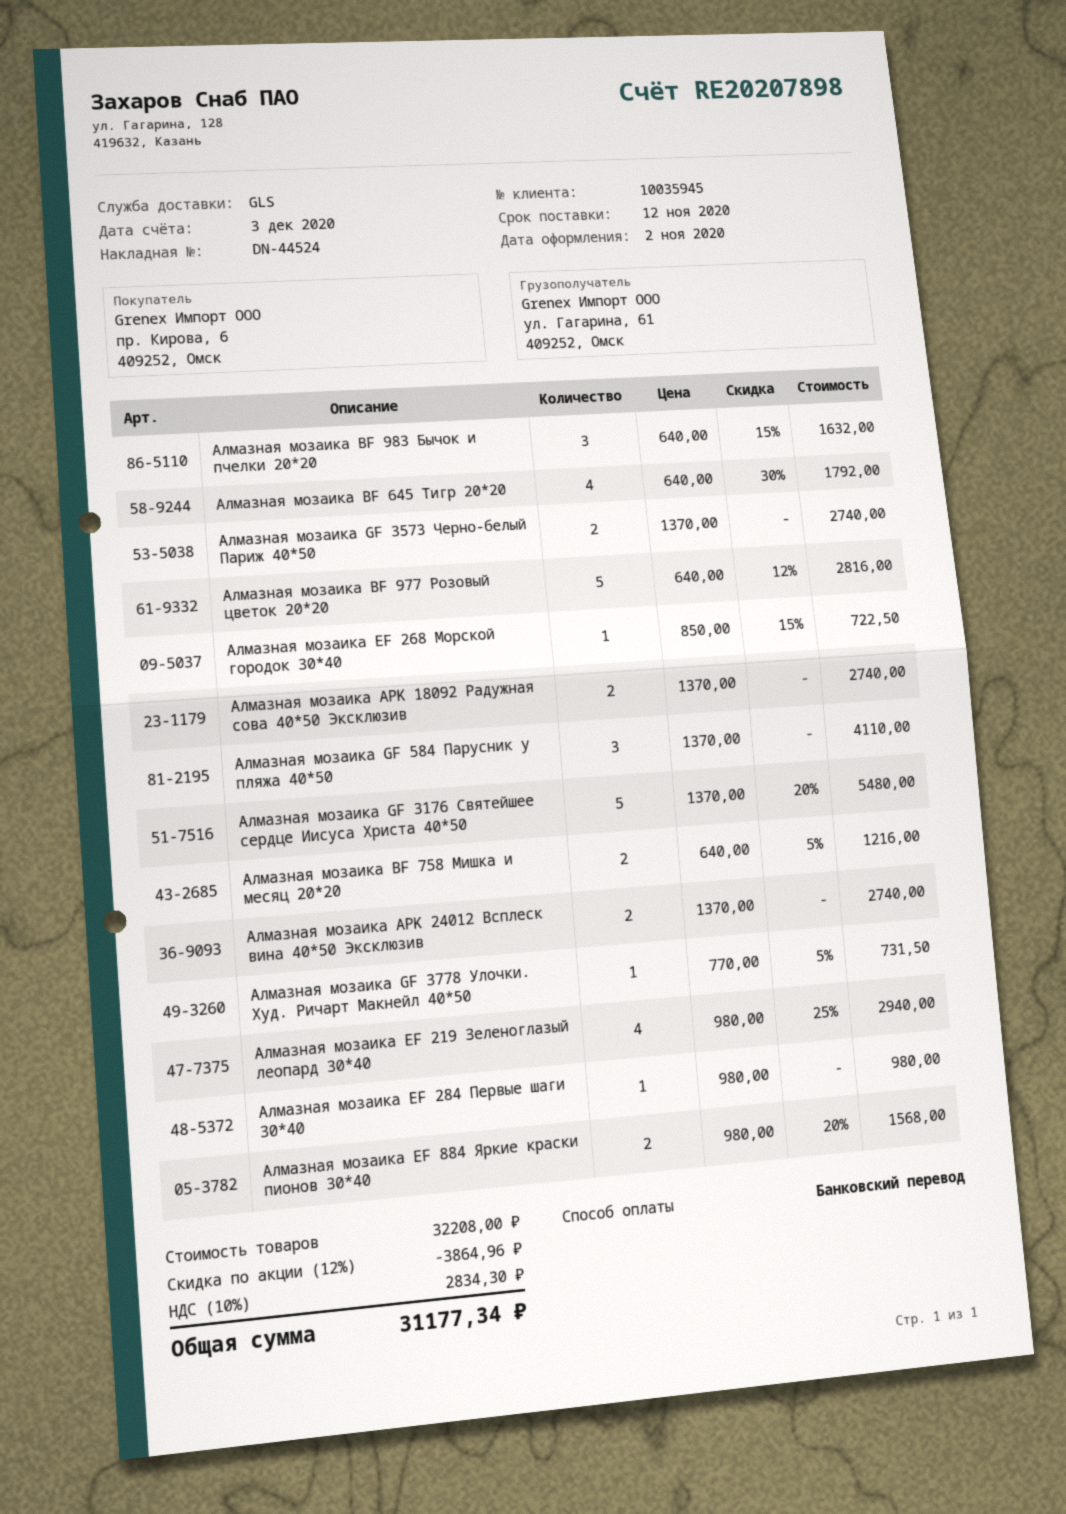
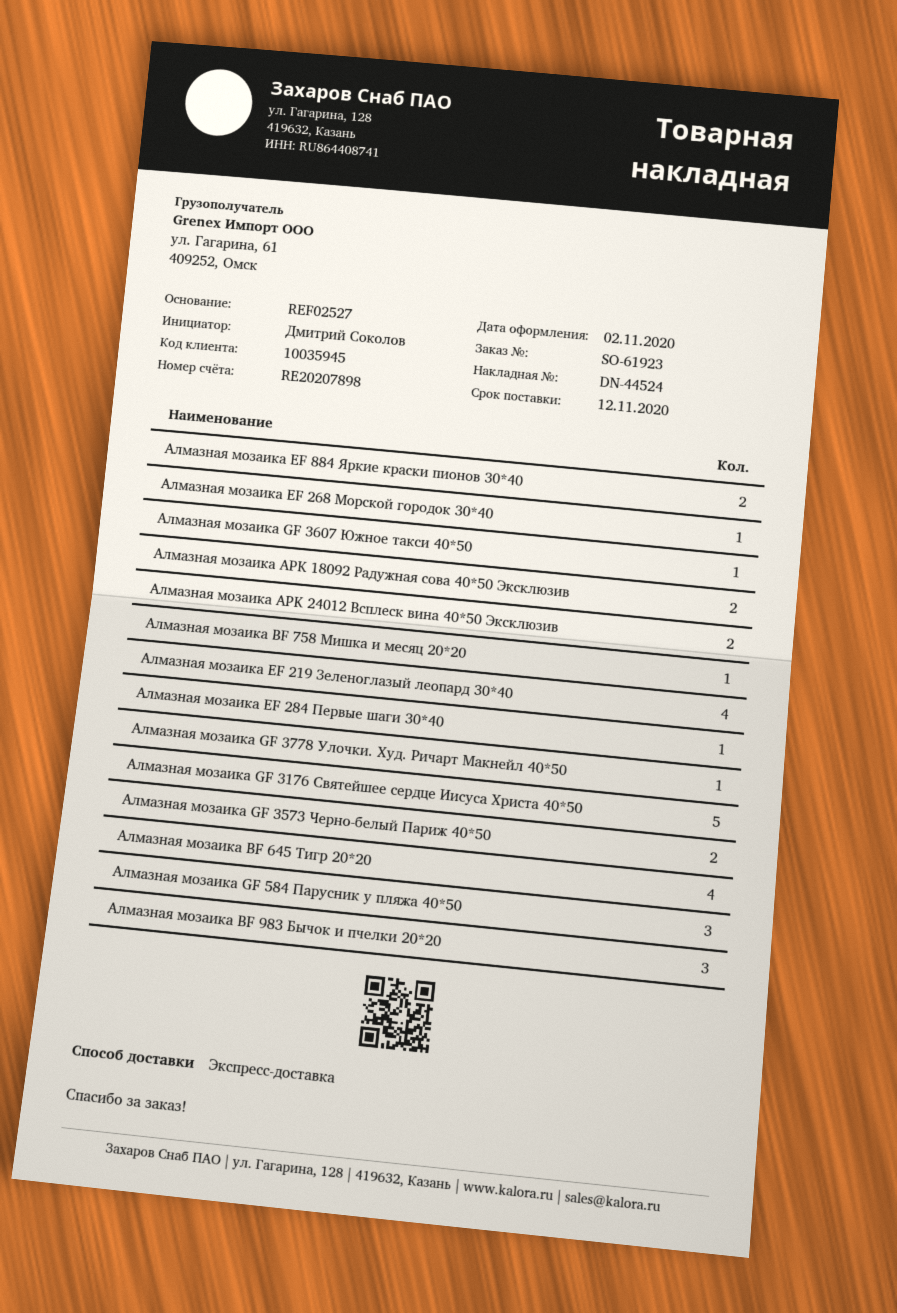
shipping method: GLS -> express
Алмазная мозаика BF 977 Розовый цветок 20*20: 5 -> none
Алмазная мозаика BF 758 Мишка и месяц 20*20: 2 -> 1
Алмазная мозаика GF 3607 Южное такси 40*50: none -> 1

